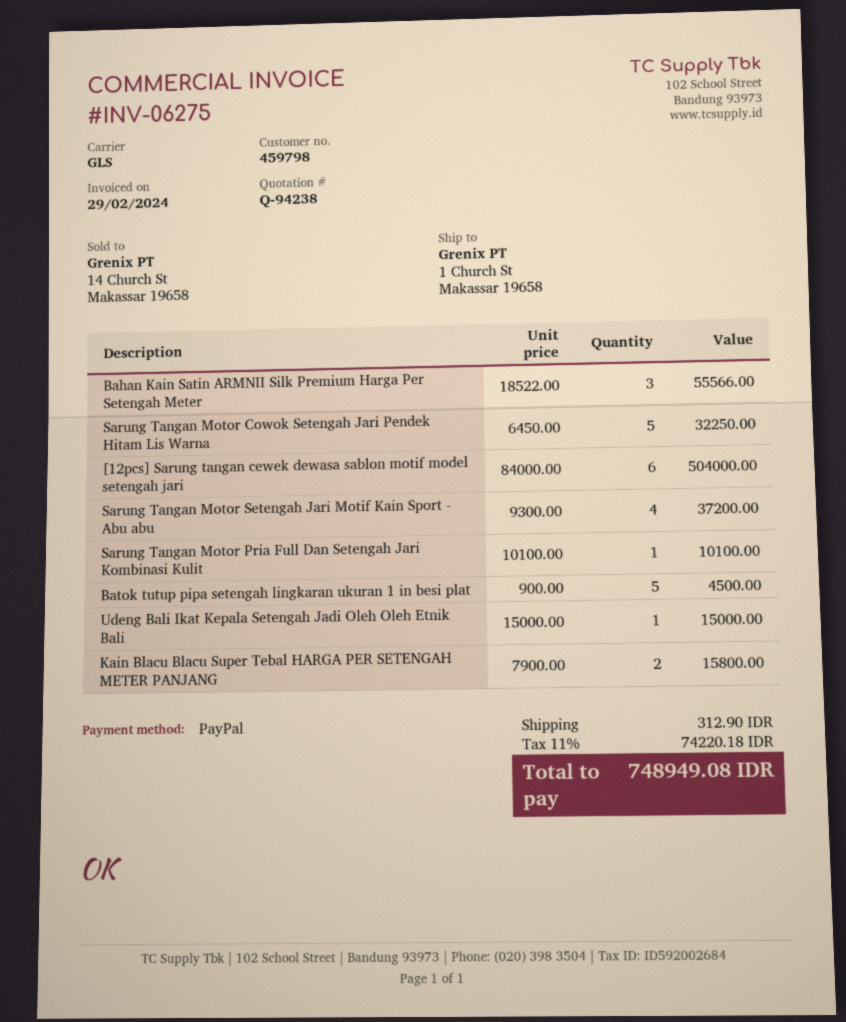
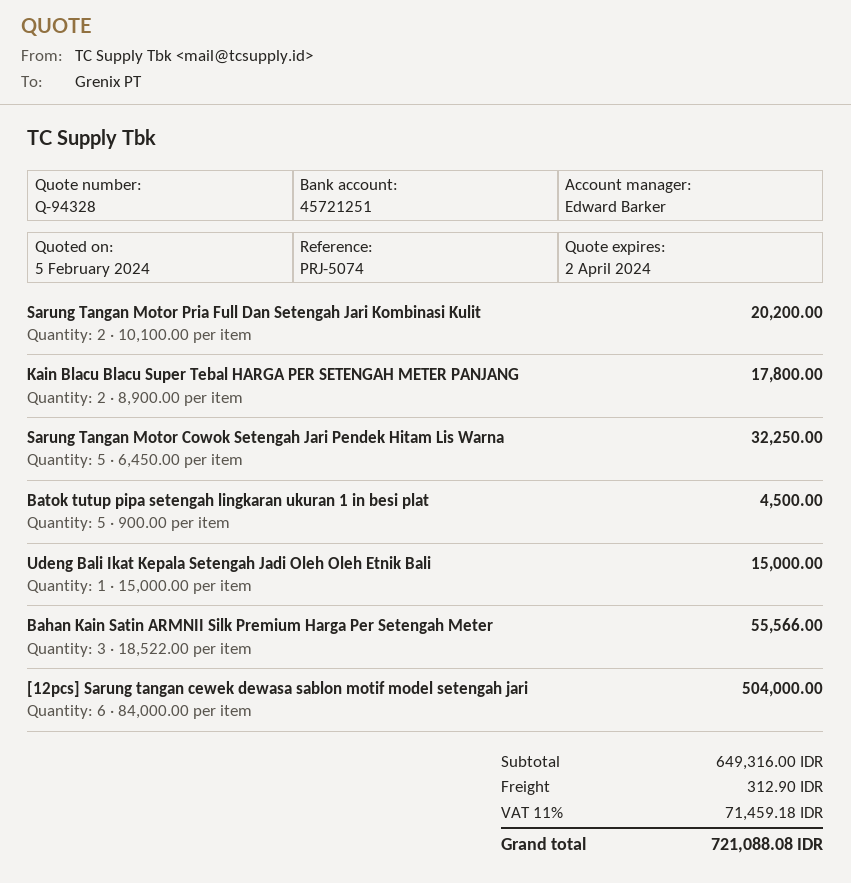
quote number: Q-94238 -> Q-94328
Sarung Tangan Motor Setengah Jari Motif Kain Sport - Abu abu: 4 x 9300.00 = 37200.00 -> none
Sarung Tangan Motor Pria Full Dan Setengah Jari Kombinasi Kulit: 1 x 10100.00 = 10100.00 -> 2 x 10100.00 = 20200.00
Kain Blacu Blacu Super Tebal HARGA PER SETENGAH METER PANJANG: 2 x 7900.00 = 15800.00 -> 2 x 8900.00 = 17800.00
tax: 11% = 74220.18 -> 11% = 71459.18
total: 748949.08 -> 721088.08

